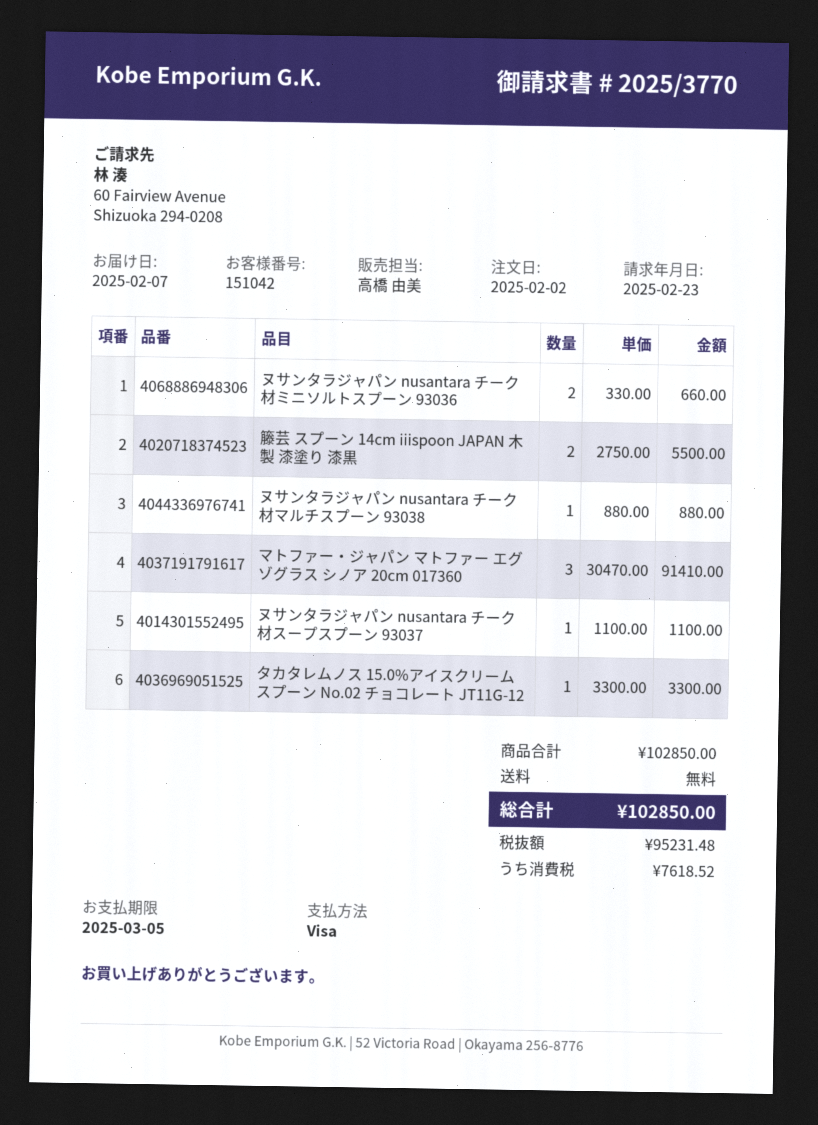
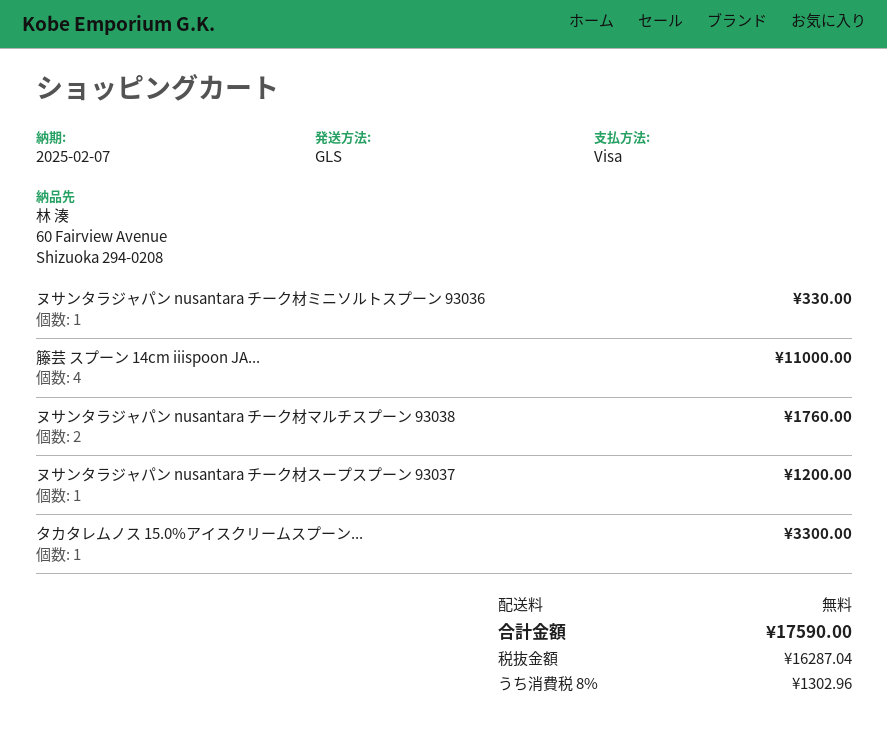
ヌサンタラジャパン nusantara チーク材ミニソルトスプーン 93036: 2 for 660.00 -> 1 for 330.00
籐芸 スプーン 14cm iiispoon JAPAN 木製 漆塗り 漆黒: 2 for 5500.00 -> 4 for 11000.00
ヌサンタラジャパン nusantara チーク材マルチスプーン 93038: 1 for 880.00 -> 2 for 1760.00
マトファー・ジャパン マトファー エグゾグラス シノア 20cm 017360: 3 for 91410.00 -> none
ヌサンタラジャパン nusantara チーク材スープスプーン 93037: 1 for 1100.00 -> 1 for 1200.00
net: 95231.48 -> 16287.04
tax: 7618.52 -> 1302.96
total: 102850.00 -> 17590.00

